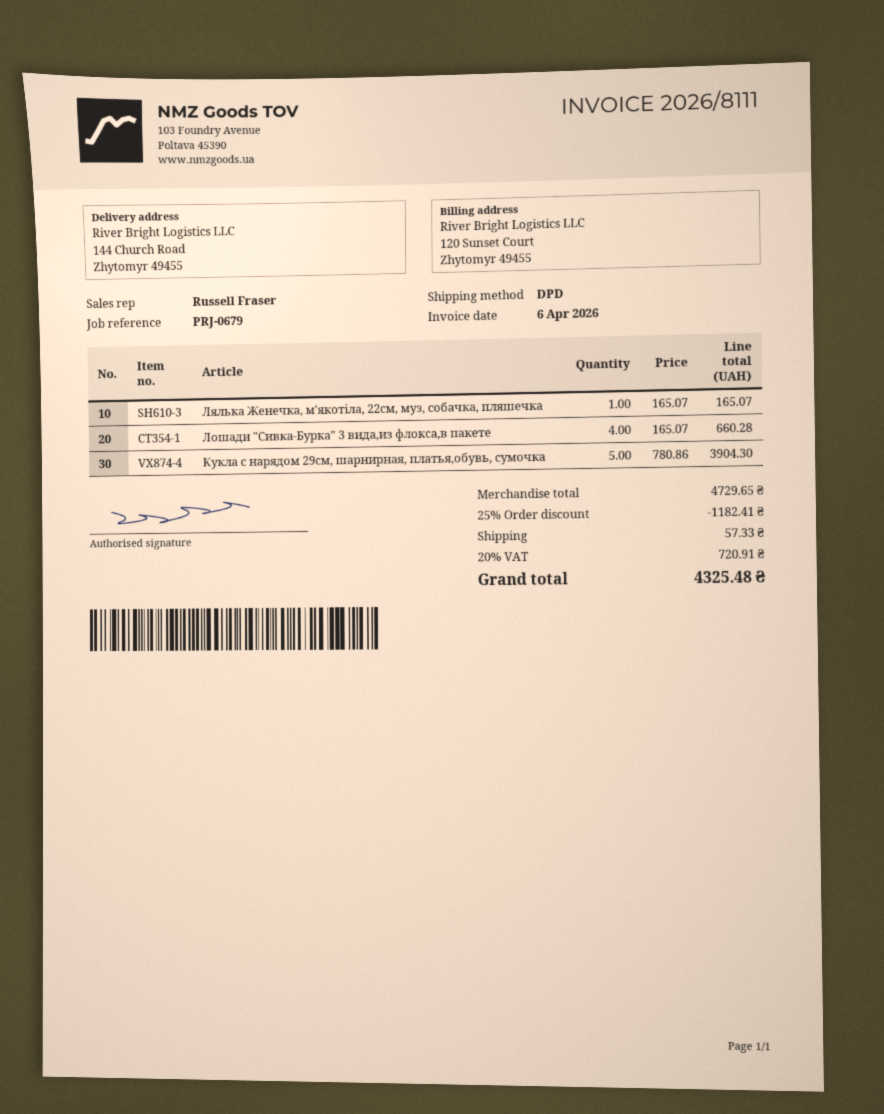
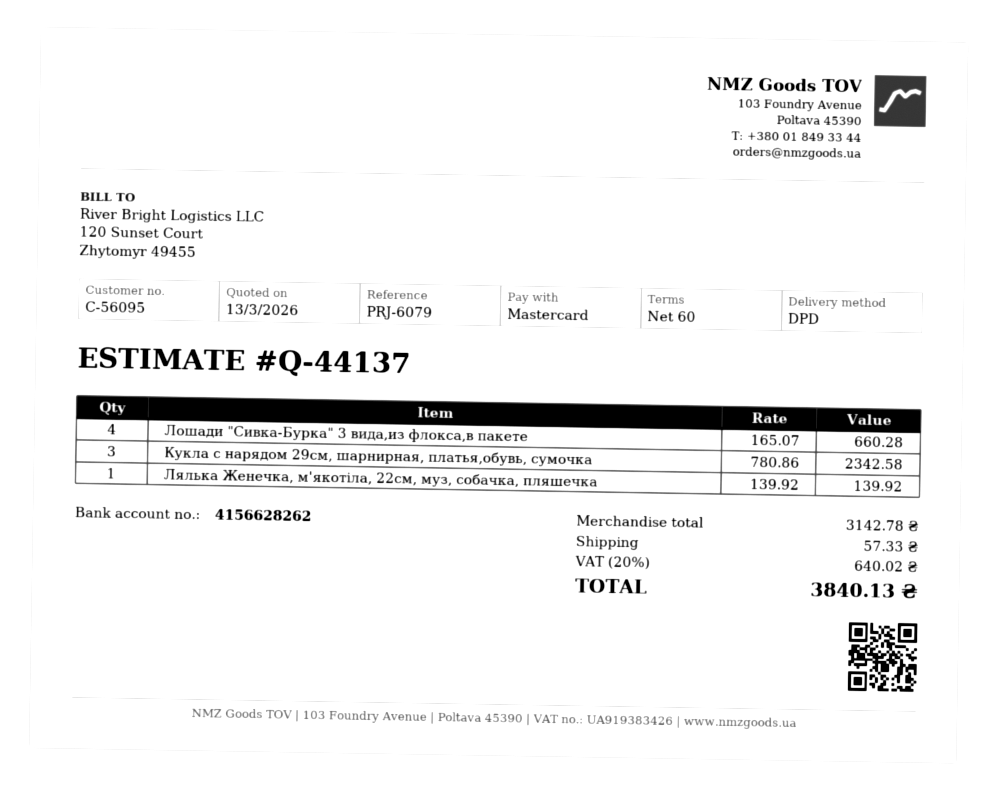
reference: PRJ-0679 -> PRJ-6079
Лялька Женечка, м'якотіла, 22см, муз, собачка, пляшечка: 1 x 165.07 = 165.07 -> 1 x 139.92 = 139.92
Кукла с нарядом 29см, шарнирная, платья,обувь, сумочка: 5 x 780.86 = 3904.30 -> 3 x 780.86 = 2342.58
subtotal: 4729.65 -> 3142.78
discount: 25% = 1182.41 -> none
tax: 20% = 720.91 -> 20% = 640.02
total: 4325.48 -> 3840.13

